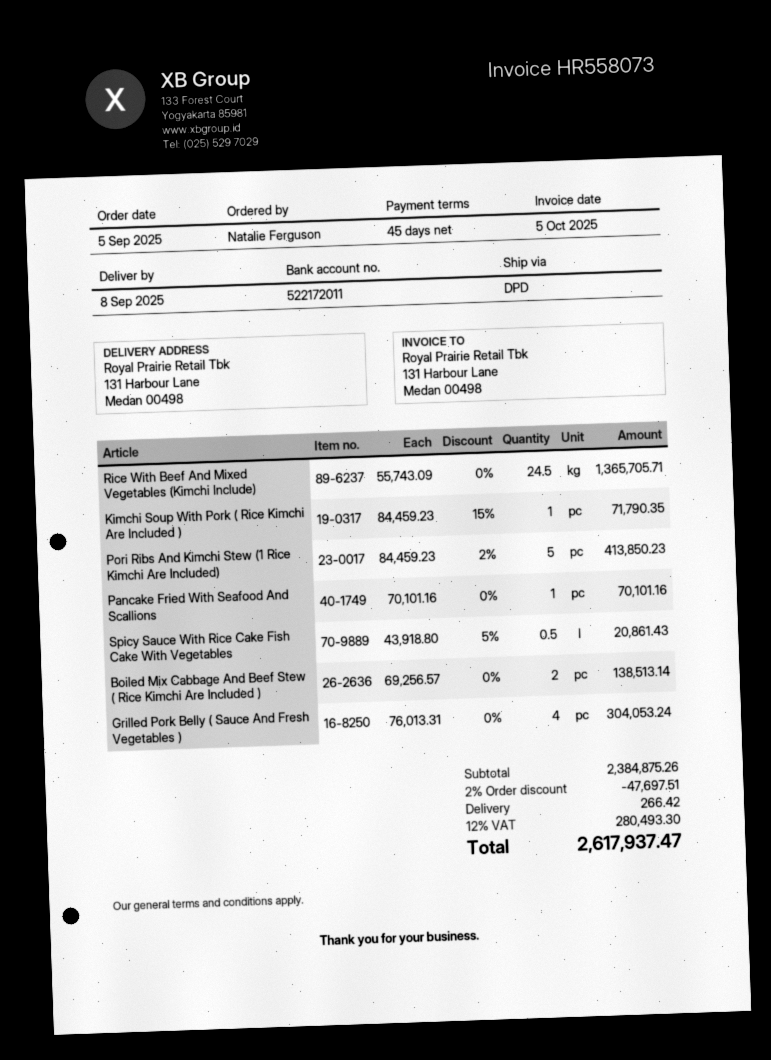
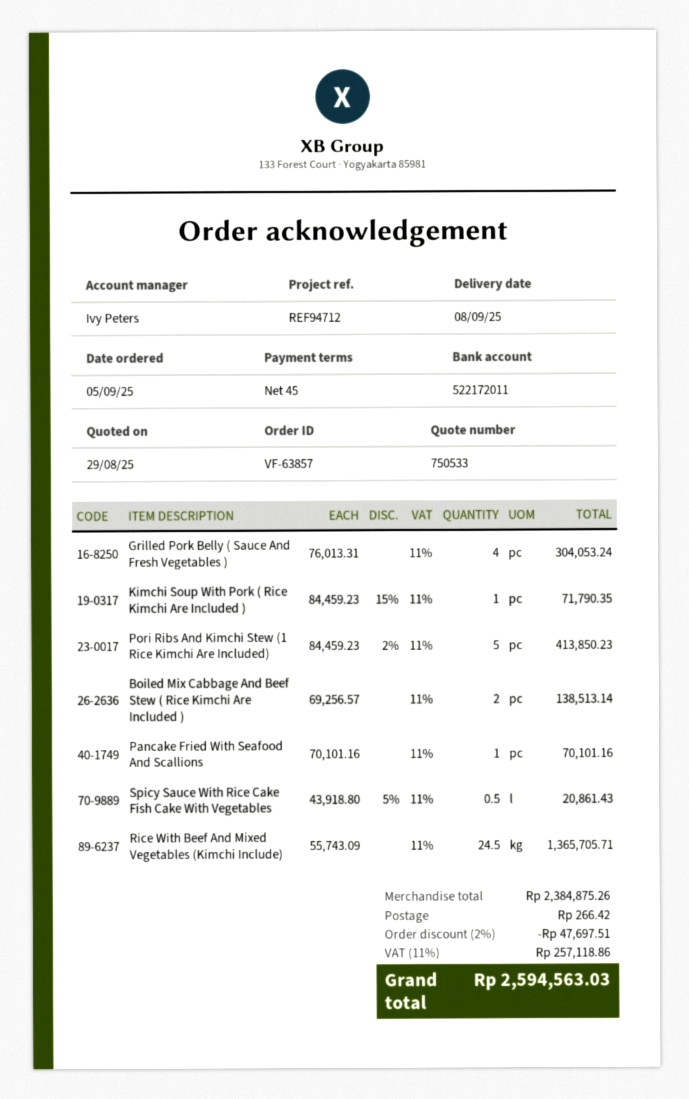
tax: 12% = 280493.30 -> 11% = 257118.86
total: 2617937.47 -> 2594563.03

